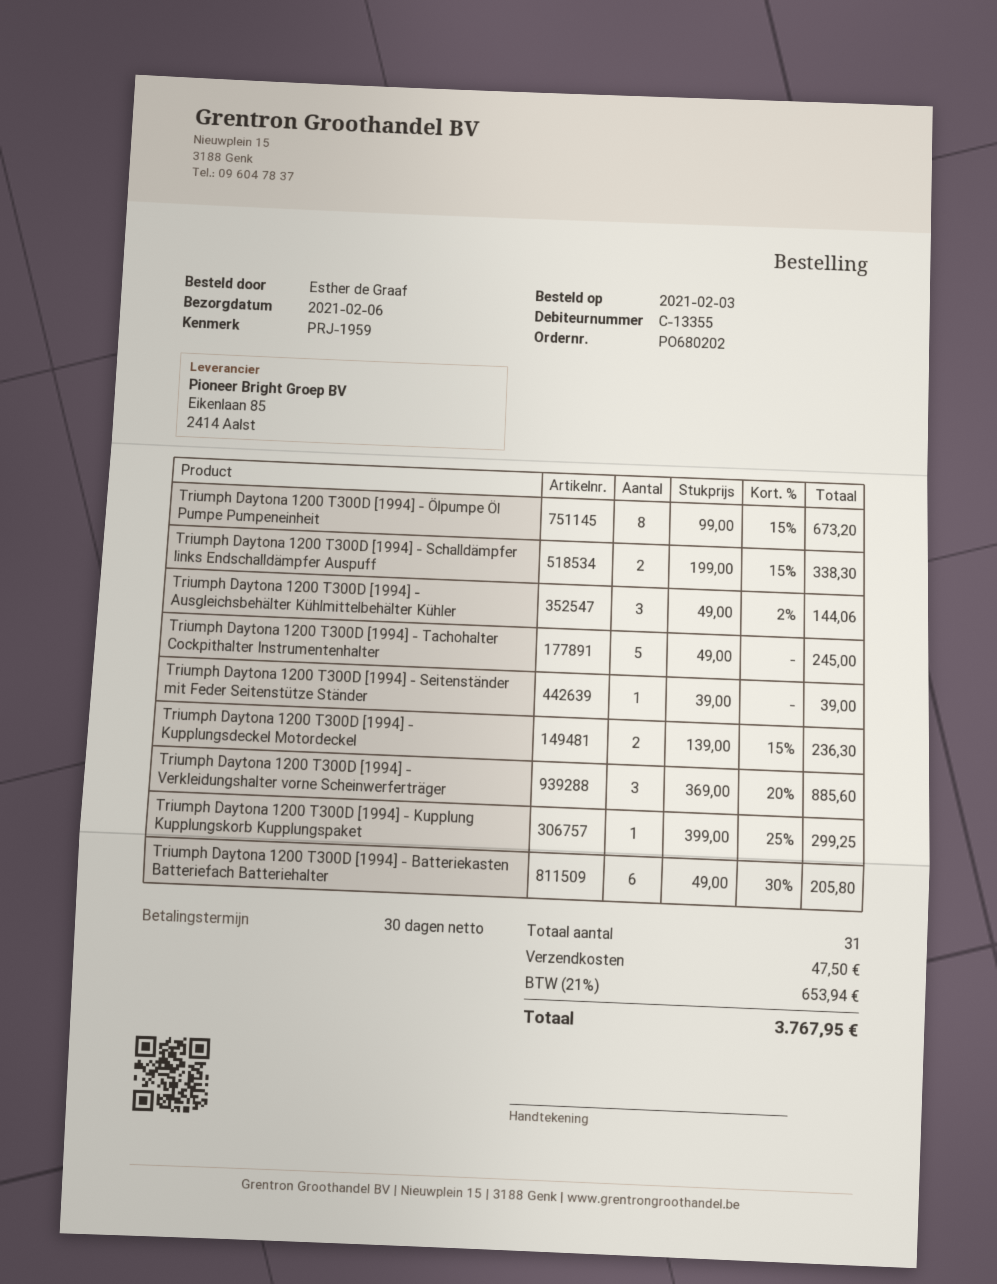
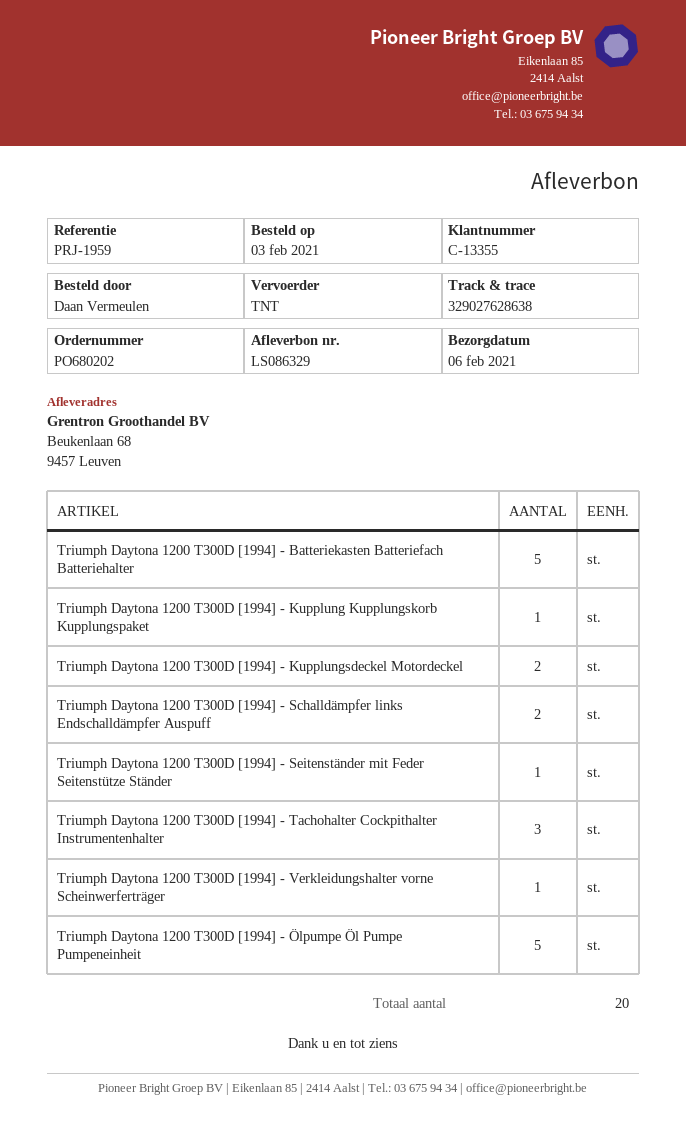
ordered by: Esther de Graaf -> Daan Vermeulen
Triumph Daytona 1200 T300D [1994] - Ölpumpe Öl Pumpe Pumpeneinheit: 8 -> 5
Triumph Daytona 1200 T300D [1994] - Ausgleichsbehälter Kühlmittelbehälter Kühler: 3 -> none
Triumph Daytona 1200 T300D [1994] - Tachohalter Cockpithalter Instrumentenhalter: 5 -> 3
Triumph Daytona 1200 T300D [1994] - Verkleidungshalter vorne Scheinwerferträger: 3 -> 1
Triumph Daytona 1200 T300D [1994] - Batteriekasten Batteriefach Batteriehalter: 6 -> 5
total quantity: 31 -> 20

